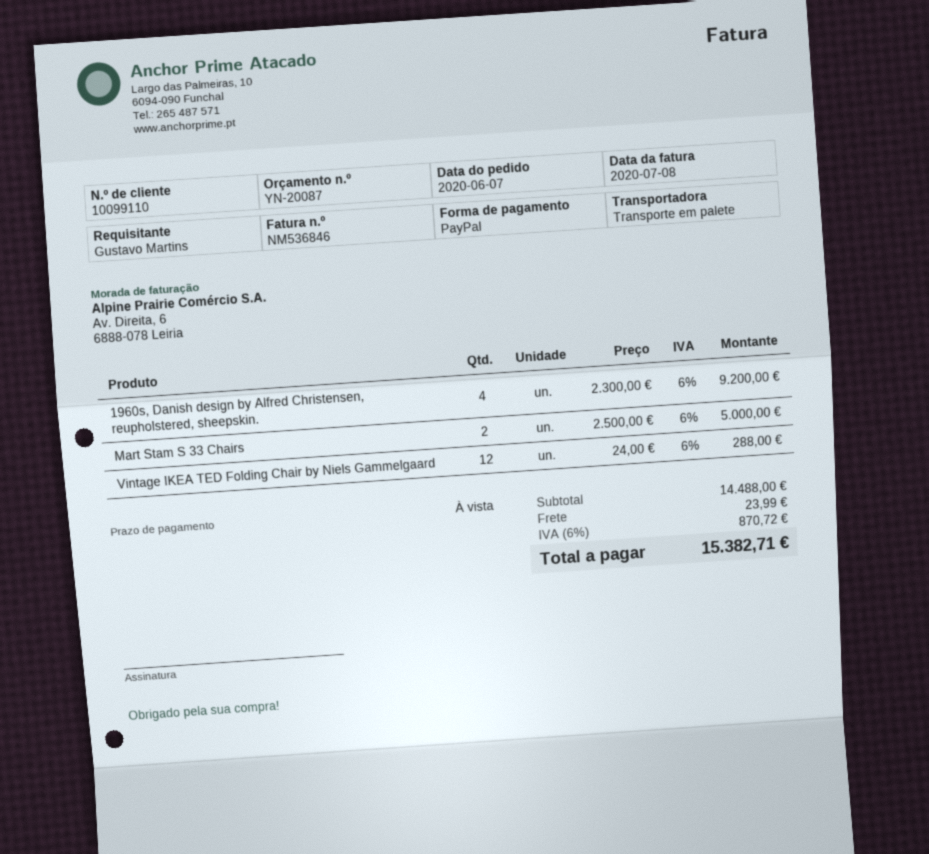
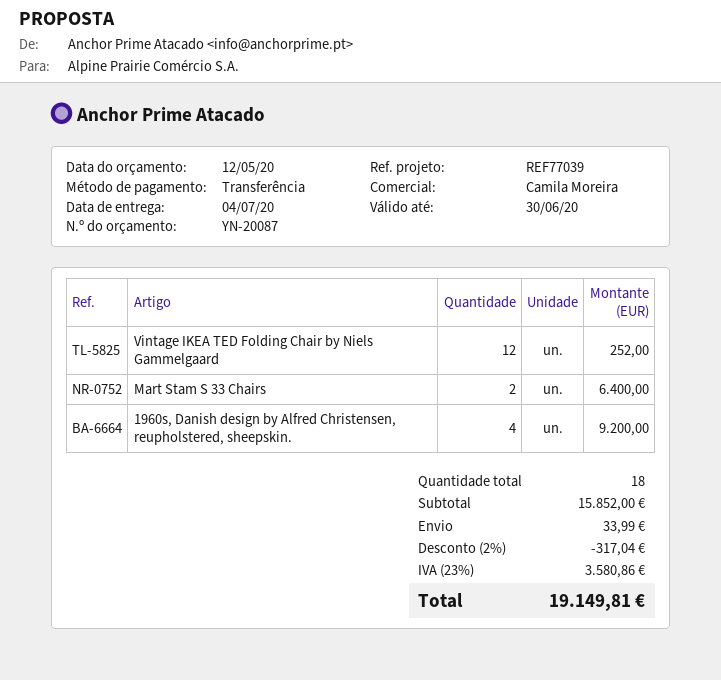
payment method: PayPal -> bank transfer
Mart Stam S 33 Chairs: 2 for 5000.00 -> 2 for 6400.00
Vintage IKEA TED Folding Chair by Niels Gammelgaard: 12 for 288.00 -> 12 for 252.00
subtotal: 14488.00 -> 15852.00
discount: none -> 2% = 317.04
shipping: 23.99 -> 33.99
tax: 6% = 870.72 -> 23% = 3580.86
total: 15382.71 -> 19149.81

